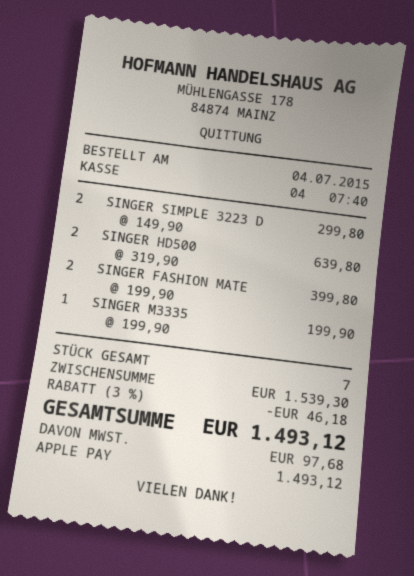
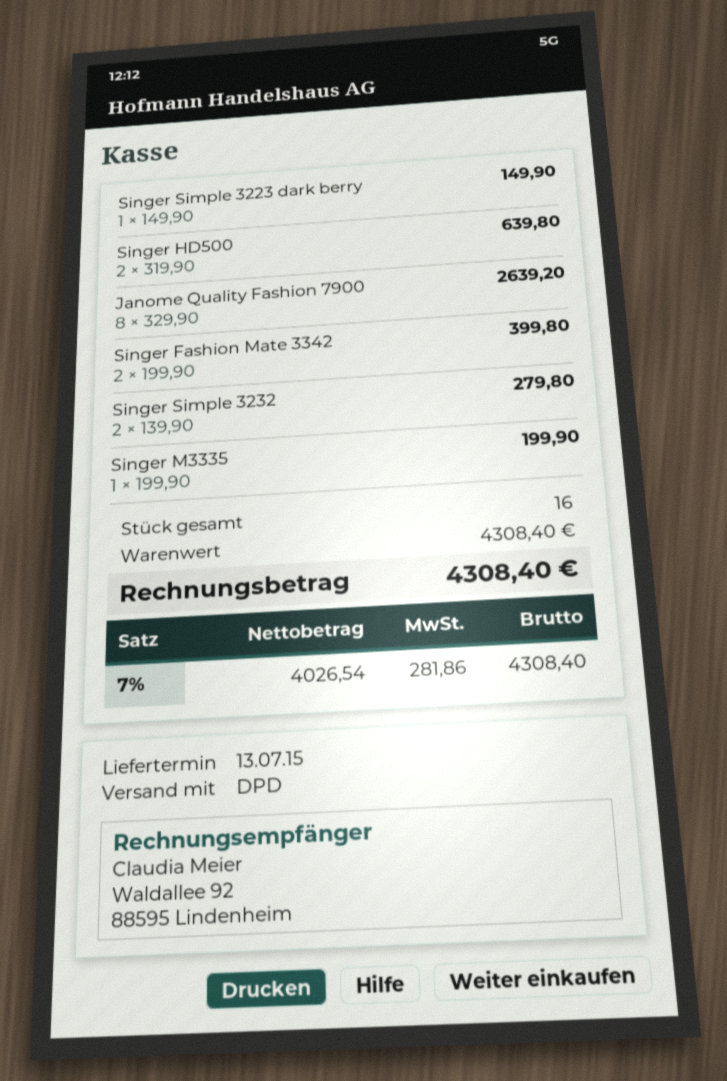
SINGER SIMPLE 3223 D: 2 x 149.90 = 299.80 -> 1 x 149.90 = 149.90
Janome Quality Fashion 7900: none -> 8 x 329.90 = 2639.20
Singer Simple 3232: none -> 2 x 139.90 = 279.80
total quantity: 7 -> 16
subtotal: 1539.30 -> 4308.40
discount: 3% = 46.18 -> none
tax: 97.68 -> 281.86
total: 1493.12 -> 4308.40

